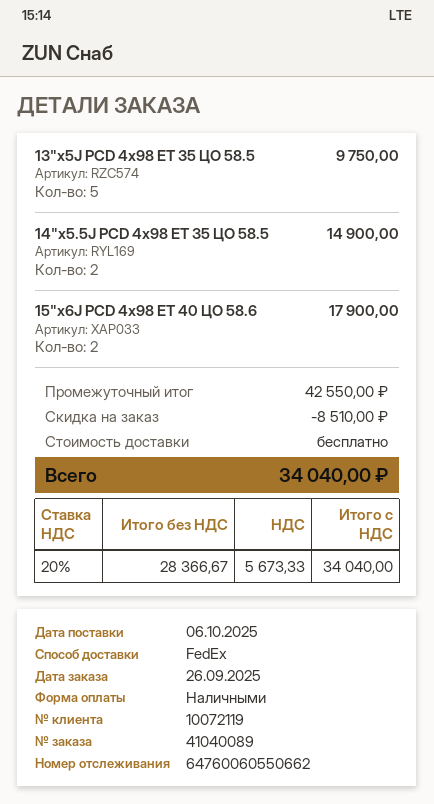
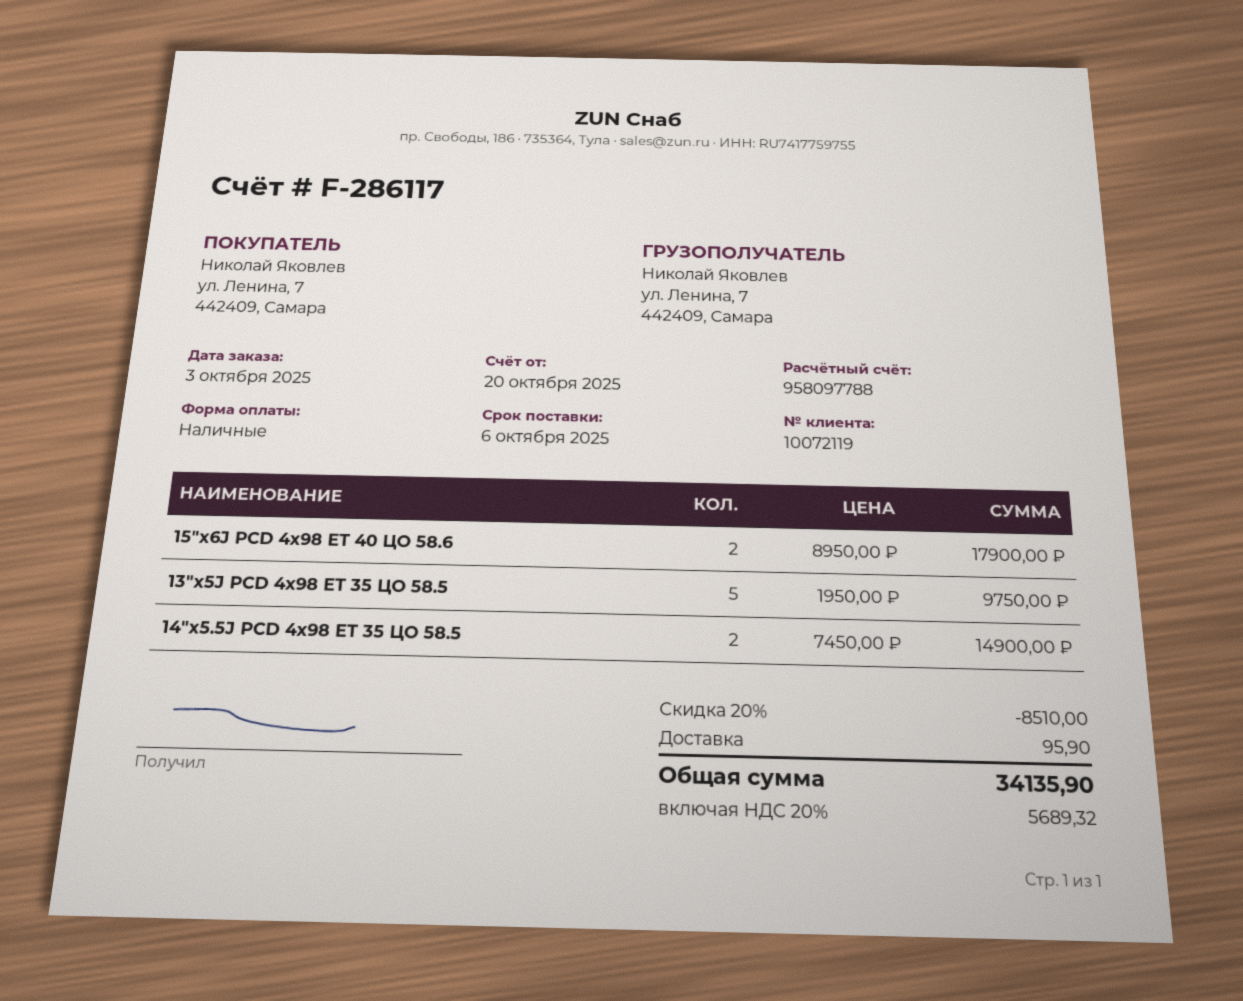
order date: 2025-09-26 -> 2025-10-03
shipping: 0.00 -> 95.90
tax: 20% = 5673.33 -> 20% = 5689.32
total: 34040.00 -> 34135.90

